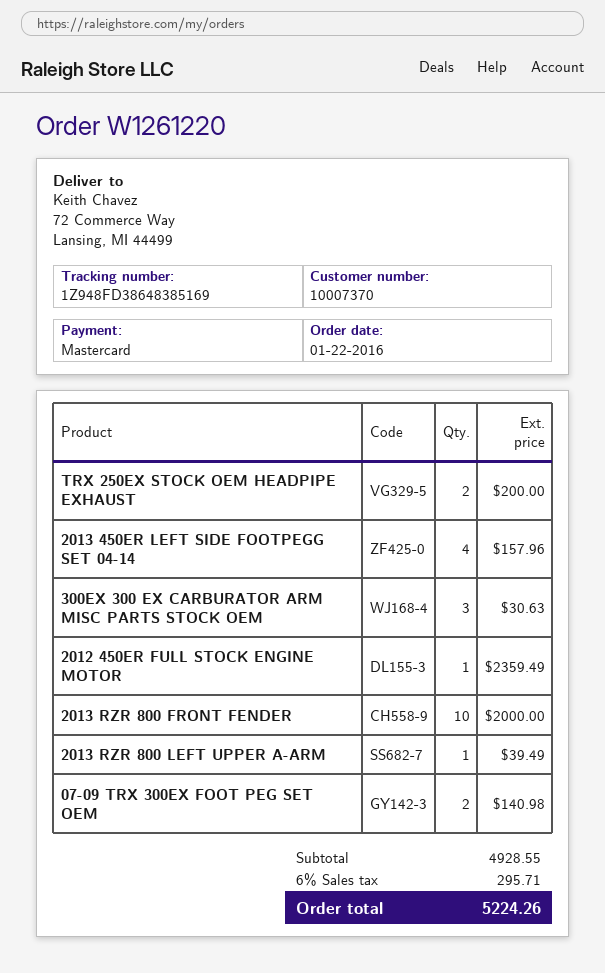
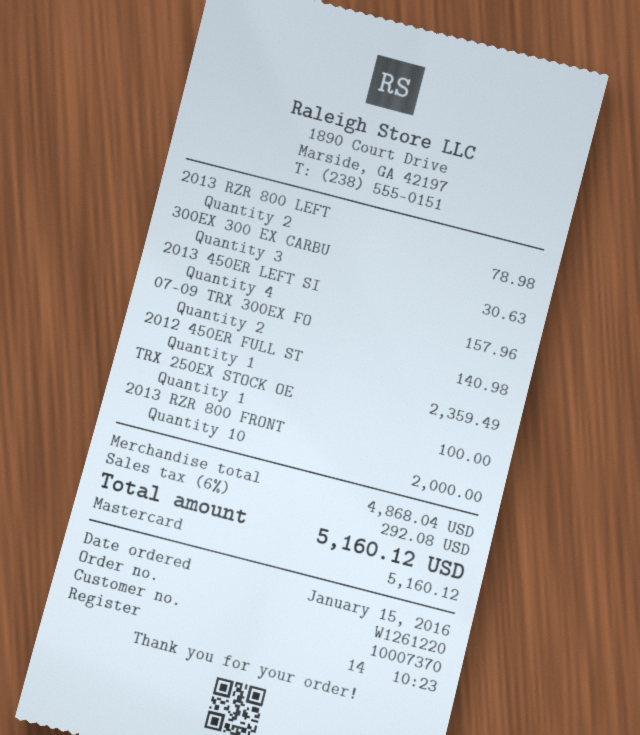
order date: 2016-01-22 -> 2016-01-15
TRX 250EX STOCK OEM HEADPIPE EXHAUST: 2 for 200.00 -> 1 for 100.00
2013 RZR 800 LEFT UPPER A-ARM: 1 for 39.49 -> 2 for 78.98
subtotal: 4928.55 -> 4868.04
tax: 6% = 295.71 -> 6% = 292.08
total: 5224.26 -> 5160.12

